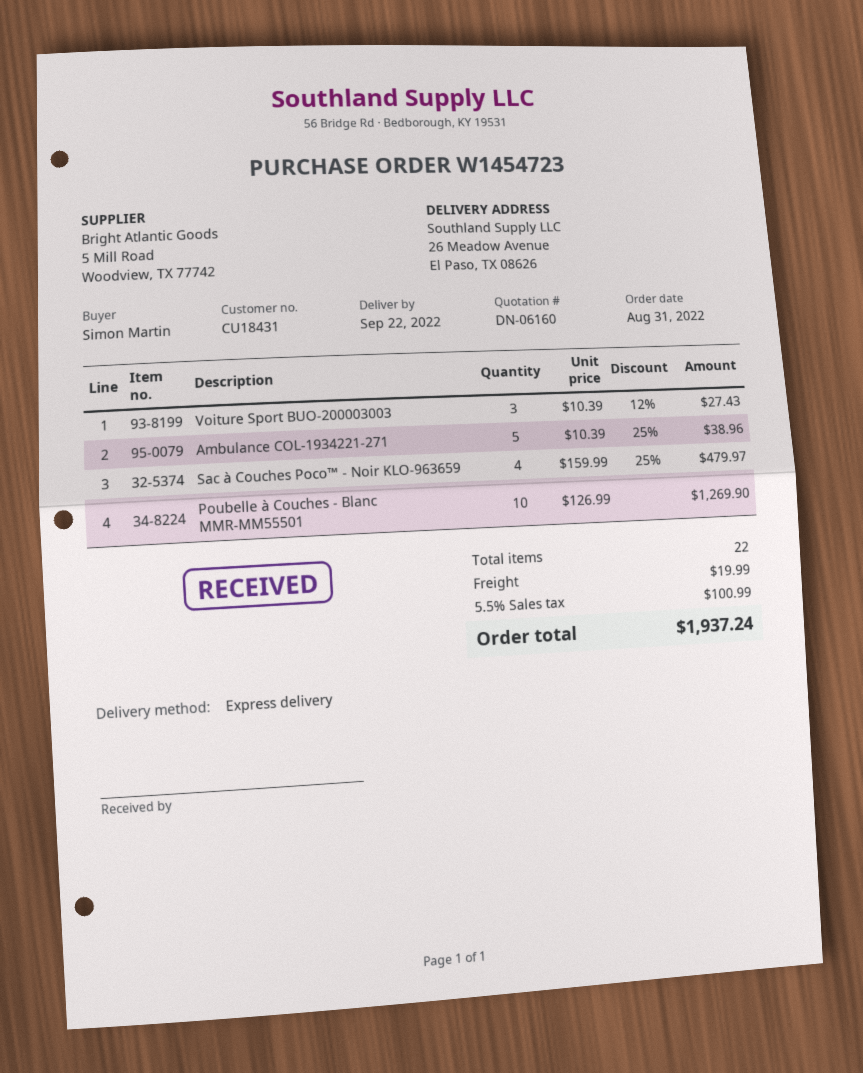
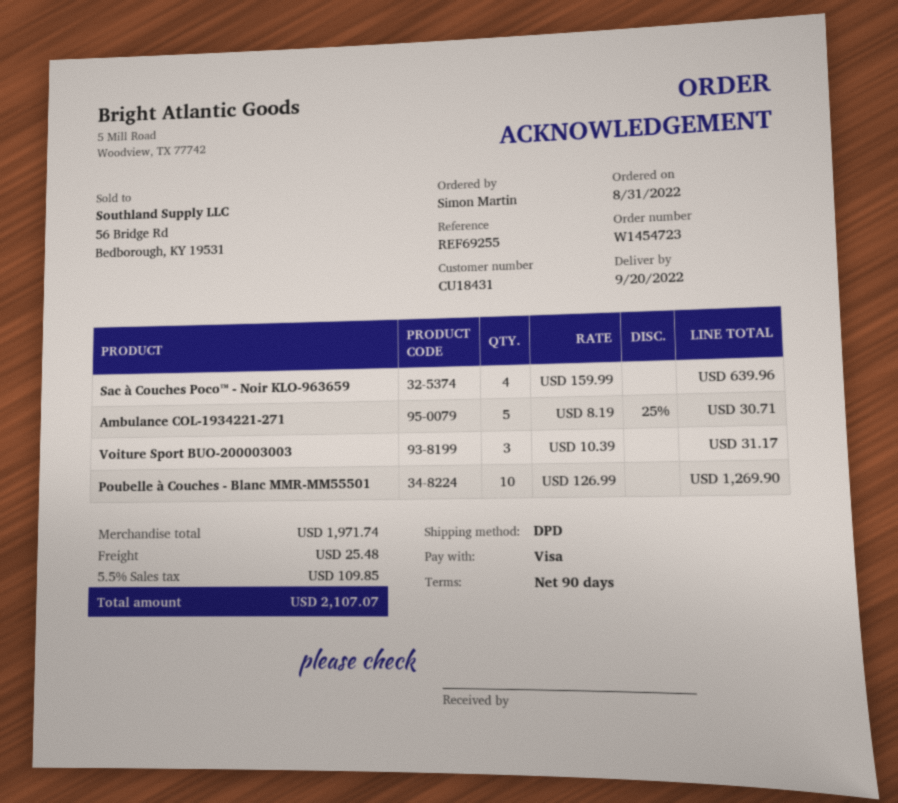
delivery date: 2022-09-22 -> 2022-09-20
shipping method: express -> DPD
Voiture Sport BUO-200003003: 3 x 10.39 - 12% = 27.43 -> 3 x 10.39 = 31.17
Ambulance COL-1934221-271: 5 x 10.39 - 25% = 38.96 -> 5 x 8.19 - 25% = 30.71
Sac à Couches Poco™ - Noir KLO-963659: 4 x 159.99 - 25% = 479.97 -> 4 x 159.99 = 639.96
shipping: 19.99 -> 25.48
tax: 5.5% = 100.99 -> 5.5% = 109.85
total: 1937.24 -> 2107.07

